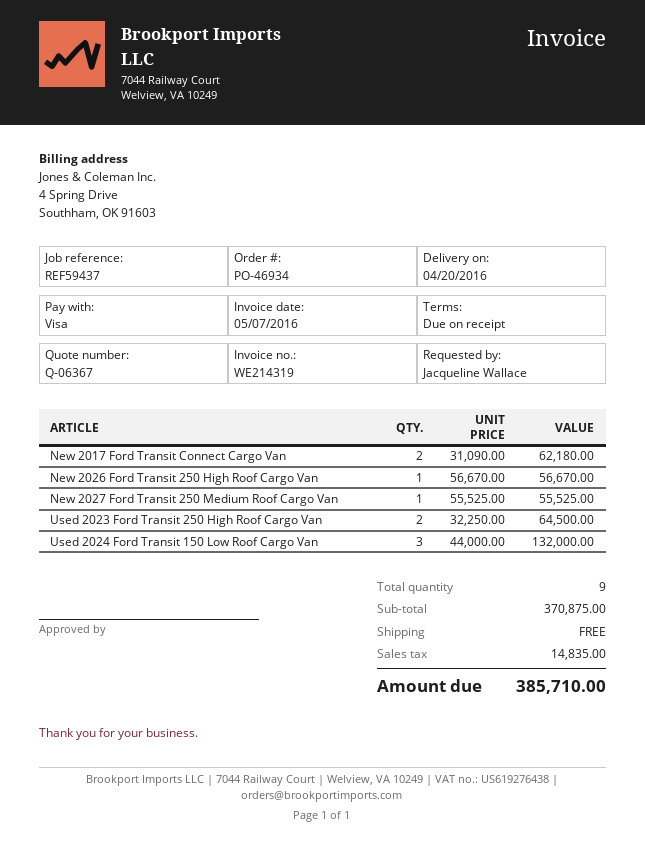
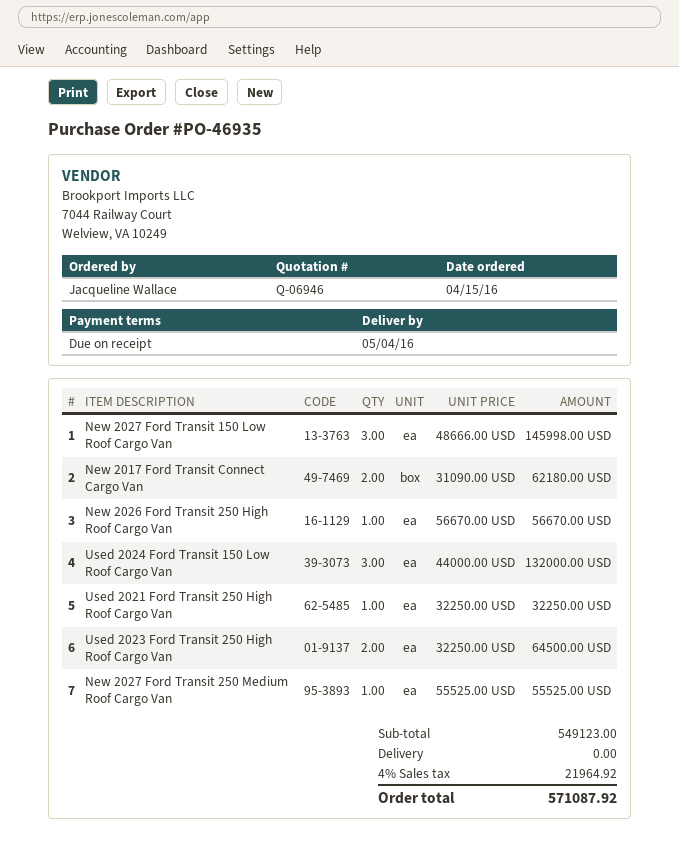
quote number: Q-06367 -> Q-06946
order number: PO-46934 -> PO-46935
delivery date: 2016-04-20 -> 2016-05-04
New 2027 Ford Transit 150 Low Roof Cargo Van: none -> 3 x 48666.00 = 145998.00
Used 2021 Ford Transit 250 High Roof Cargo Van: none -> 1 x 32250.00 = 32250.00
subtotal: 370875.00 -> 549123.00
tax: 14835.00 -> 21964.92
total: 385710.00 -> 571087.92

